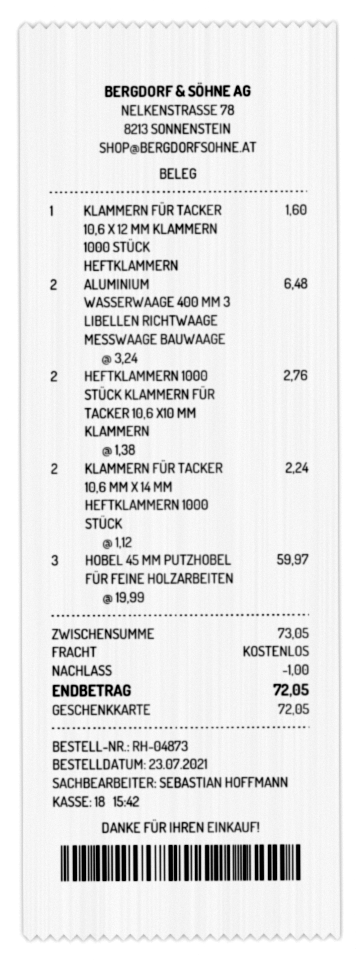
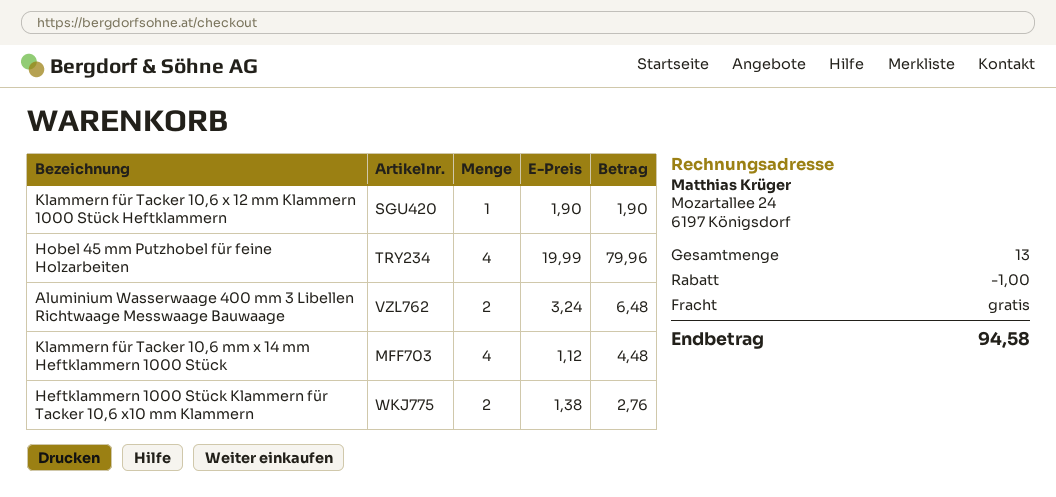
KLAMMERN FÜR TACKER 10,6 X 12 MM KLAMMERN 1000 STÜCK HEFTKLAMMERN: 1 x 1.60 = 1.60 -> 1 x 1.90 = 1.90
KLAMMERN FÜR TACKER 10,6 MM X 14 MM HEFTKLAMMERN 1000 STÜCK: 2 x 1.12 = 2.24 -> 4 x 1.12 = 4.48
HOBEL 45 MM PUTZHOBEL FÜR FEINE HOLZARBEITEN: 3 x 19.99 = 59.97 -> 4 x 19.99 = 79.96
total: 72.05 -> 94.58

